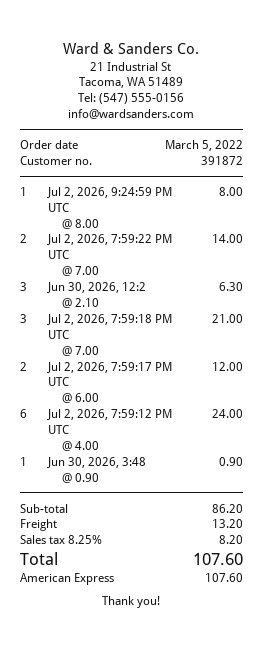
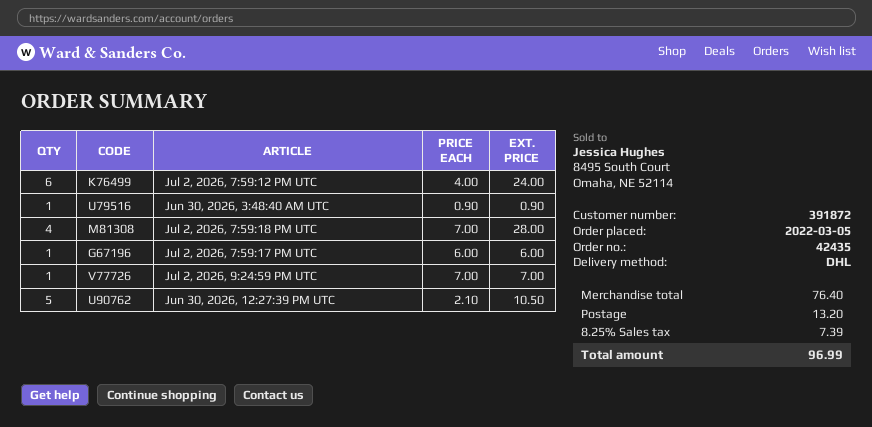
Jul 2, 2026, 9:24:59 PM UTC: 1 x 8.00 = 8.00 -> 1 x 7.00 = 7.00
Jul 2, 2026, 7:59:22 PM UTC: 2 x 7.00 = 14.00 -> none
Jun 30, 2026, 12:2: 3 x 2.10 = 6.30 -> 5 x 2.10 = 10.50
Jul 2, 2026, 7:59:18 PM UTC: 3 x 7.00 = 21.00 -> 4 x 7.00 = 28.00
Jul 2, 2026, 7:59:17 PM UTC: 2 x 6.00 = 12.00 -> 1 x 6.00 = 6.00
subtotal: 86.20 -> 76.40
tax: 8.25% = 8.20 -> 8.25% = 7.39
total: 107.60 -> 96.99

